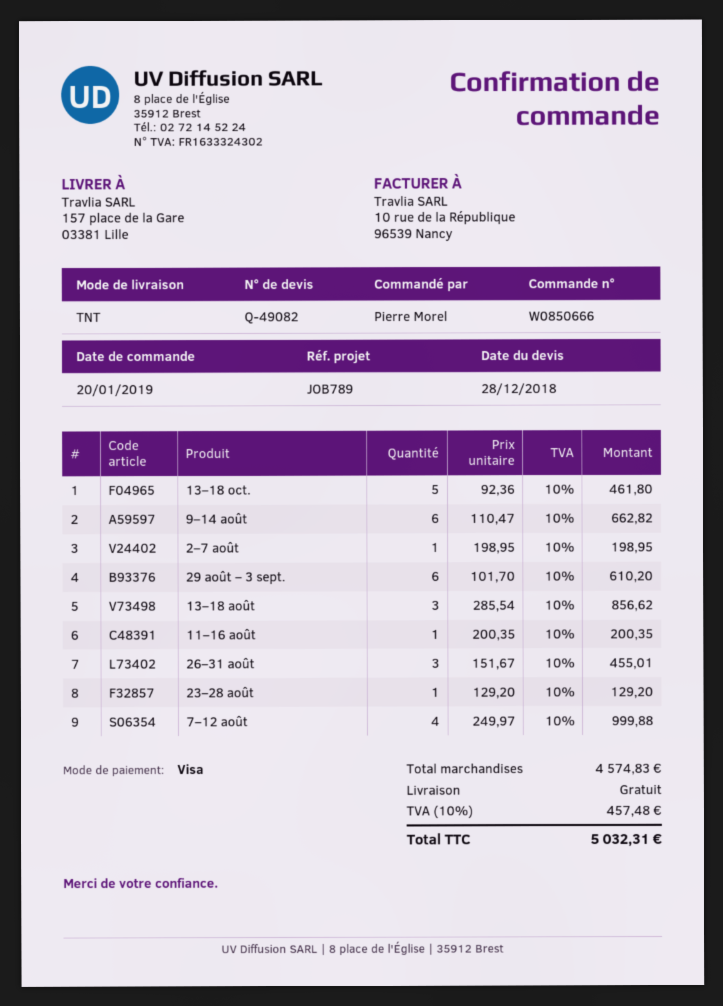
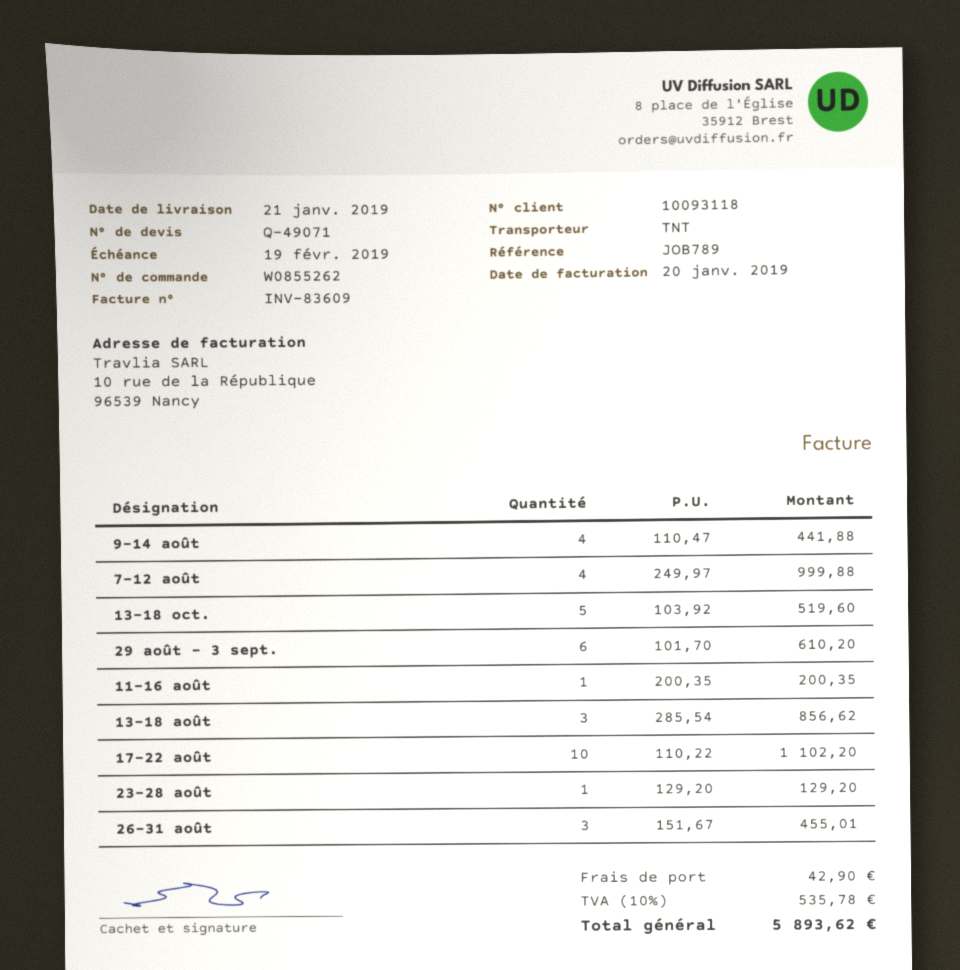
quote number: Q-49082 -> Q-49071
order number: W0850666 -> W0855262
13–18 oct.: 5 x 92.36 = 461.80 -> 5 x 103.92 = 519.60
9–14 août: 6 x 110.47 = 662.82 -> 4 x 110.47 = 441.88
2–7 août: 1 x 198.95 = 198.95 -> none
17–22 août: none -> 10 x 110.22 = 1102.20
shipping: 0.00 -> 42.90
tax: 10% = 457.48 -> 10% = 535.78
total: 5032.31 -> 5893.62

